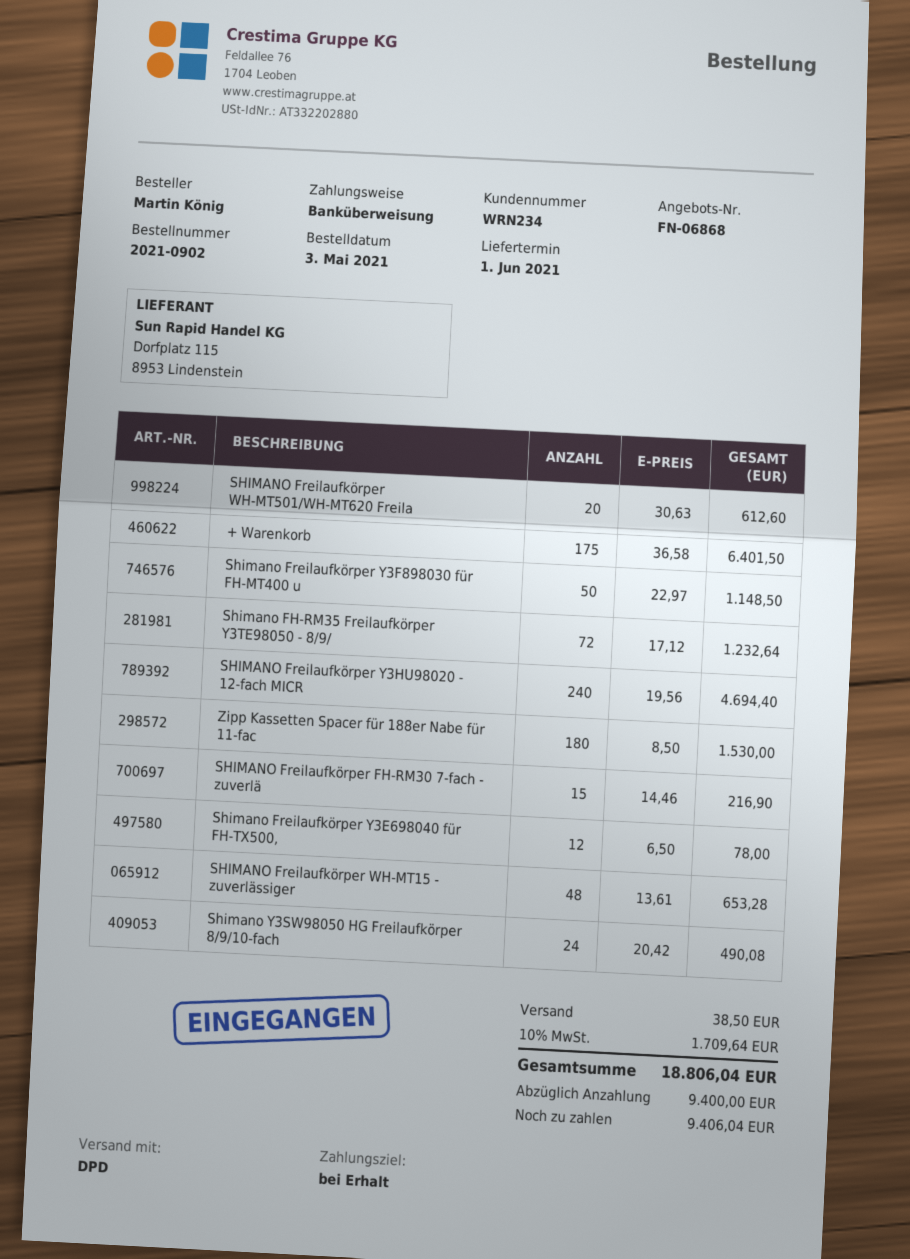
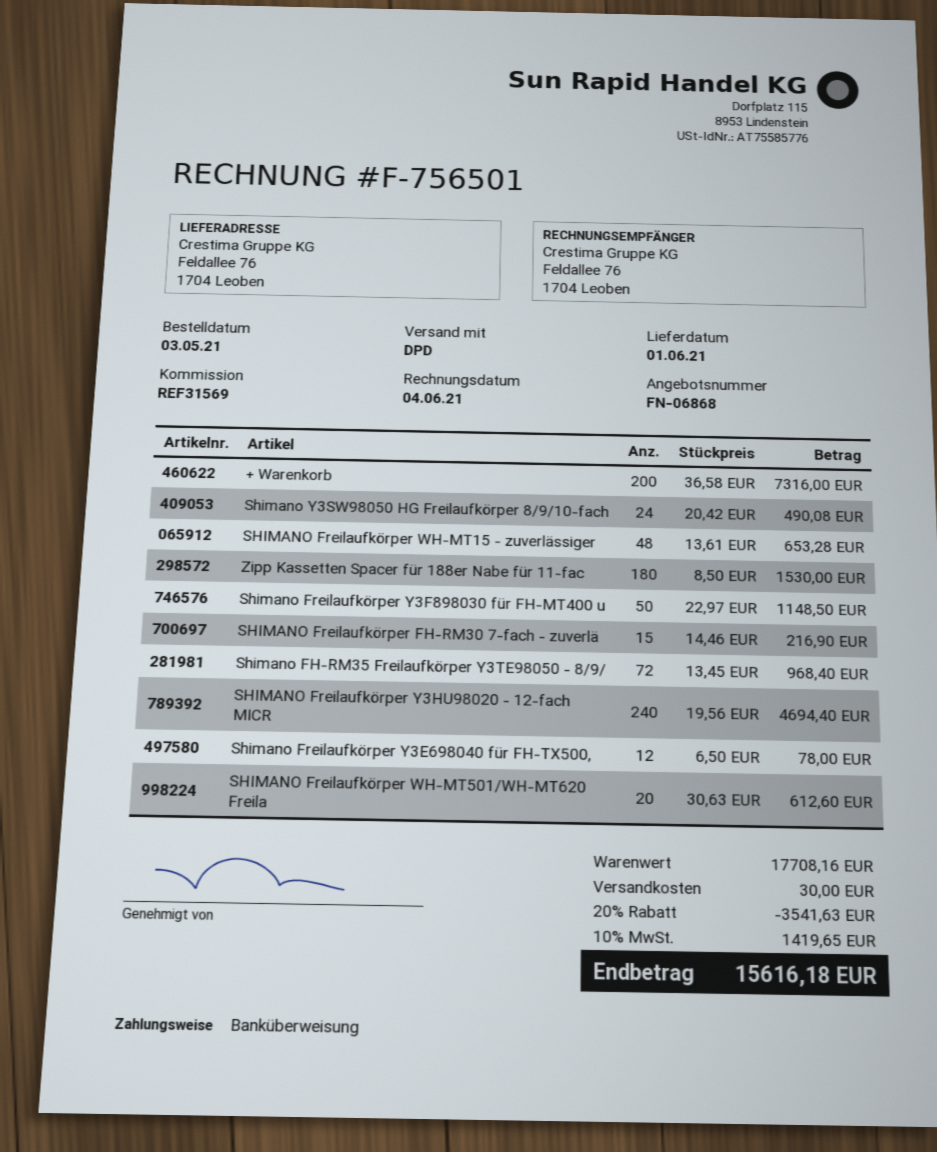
+ Warenkorb: 175 x 36.58 = 6401.50 -> 200 x 36.58 = 7316.00
Shimano FH-RM35 Freilaufkörper Y3TE98050 - 8/9/: 72 x 17.12 = 1232.64 -> 72 x 13.45 = 968.40
discount: none -> 20% = 3541.63
shipping: 38.50 -> 30.00
tax: 10% = 1709.64 -> 10% = 1419.65
total: 18806.04 -> 15616.18

